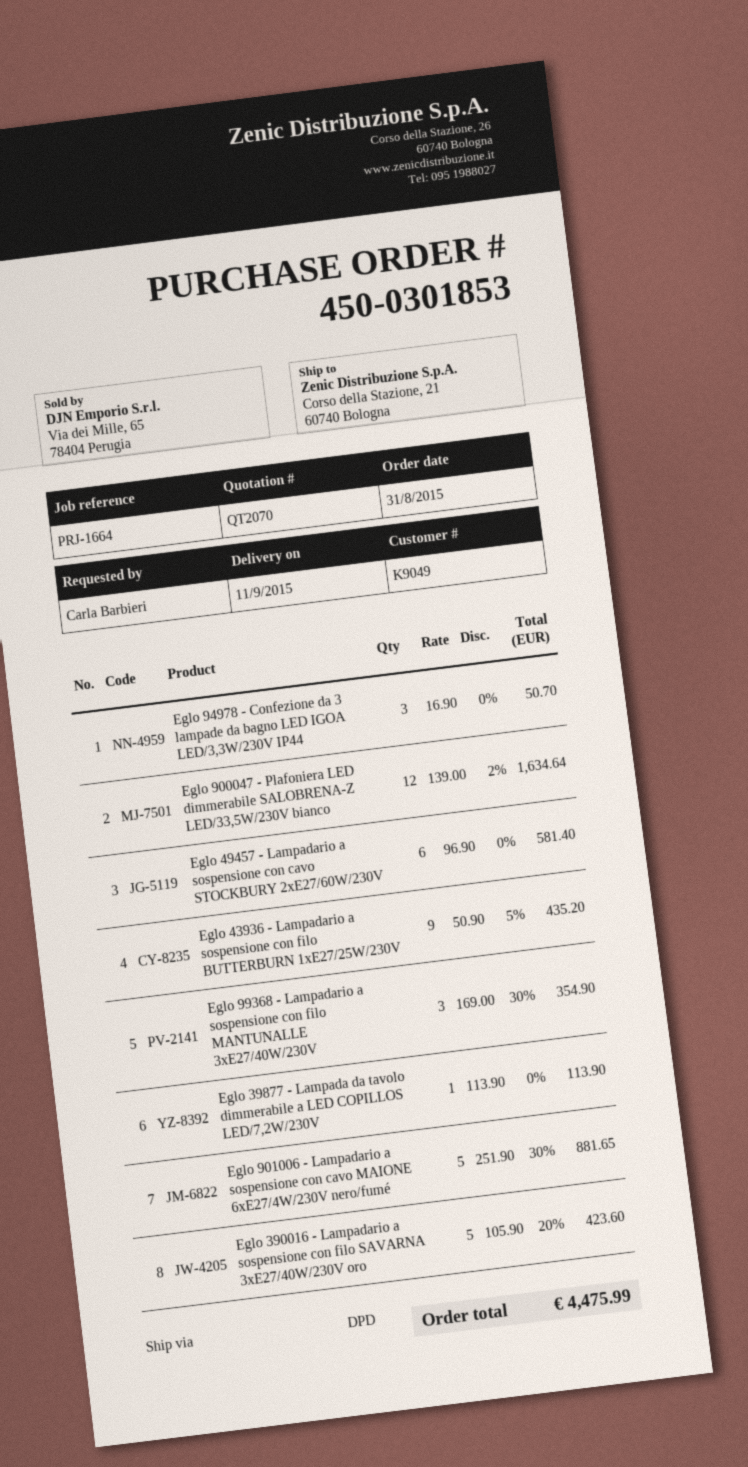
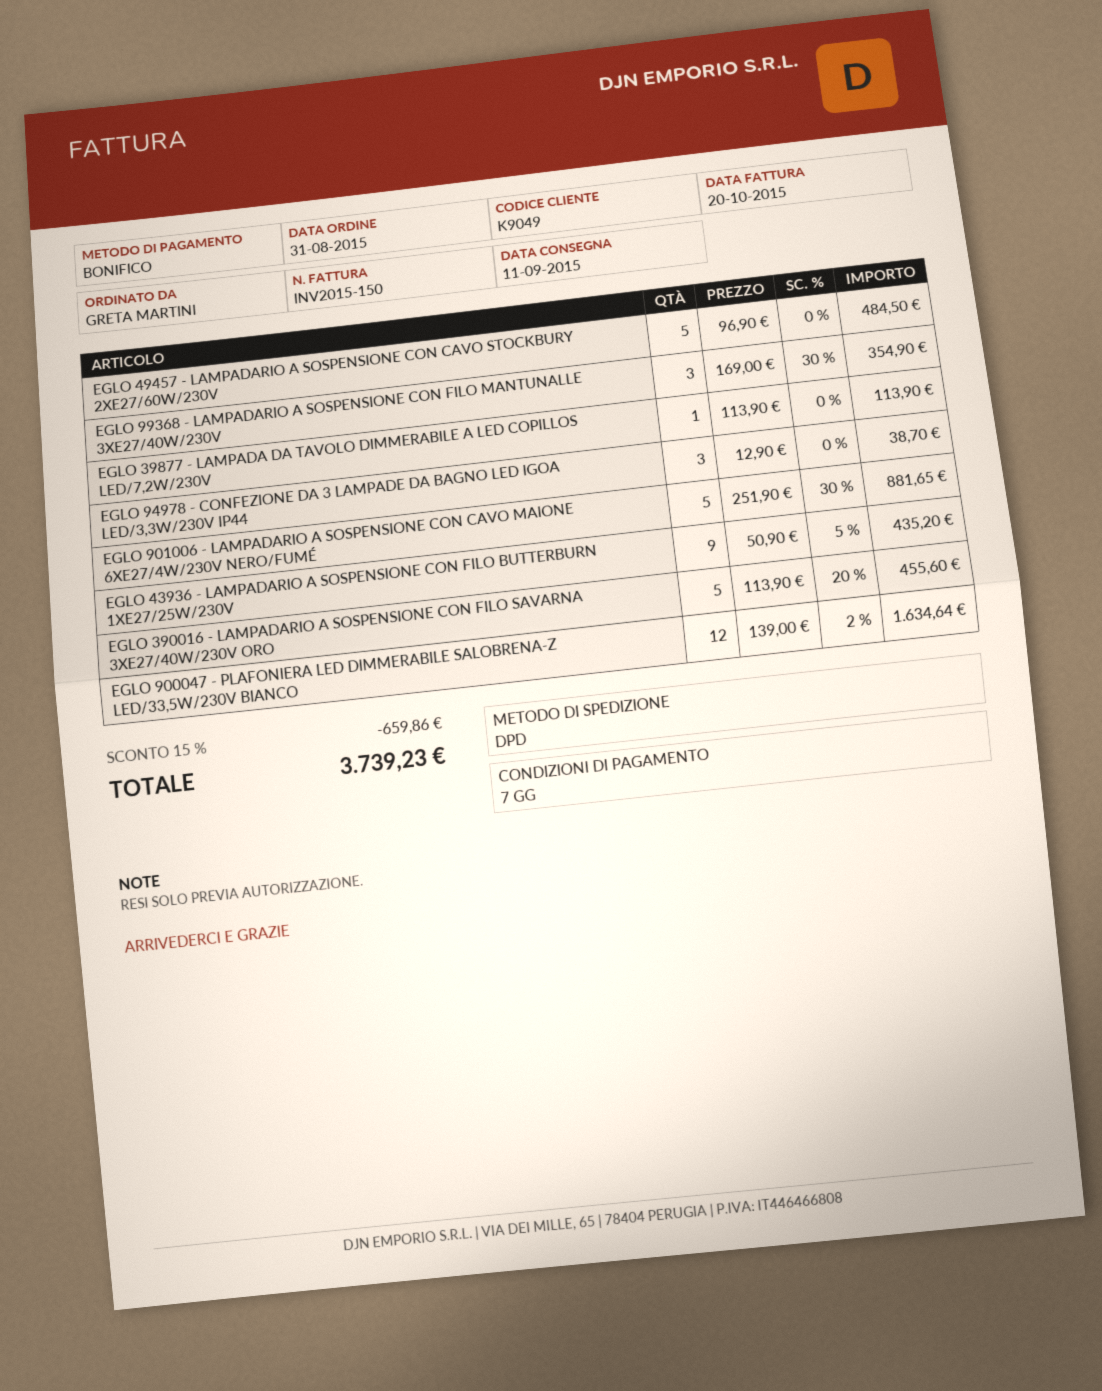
ordered by: Carla Barbieri -> GRETA MARTINI
Eglo 94978 - Confezione da 3 lampade da bagno LED IGOA LED/3,3W/230V IP44: 3 x 16.90 = 50.70 -> 3 x 12.90 = 38.70
Eglo 49457 - Lampadario a sospensione con cavo STOCKBURY 2xE27/60W/230V: 6 x 96.90 = 581.40 -> 5 x 96.90 = 484.50
Eglo 390016 - Lampadario a sospensione con filo SAVARNA 3xE27/40W/230V oro: 5 x 105.90 - 20% = 423.60 -> 5 x 113.90 - 20% = 455.60
discount: none -> 15% = 659.86
total: 4475.99 -> 3739.23

